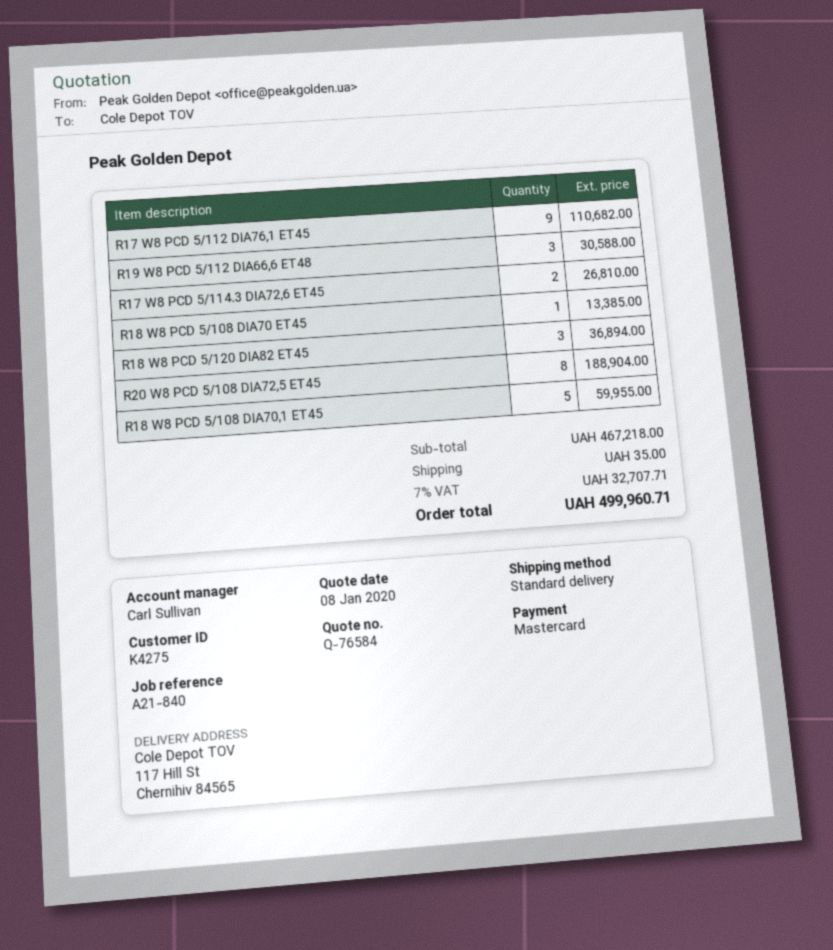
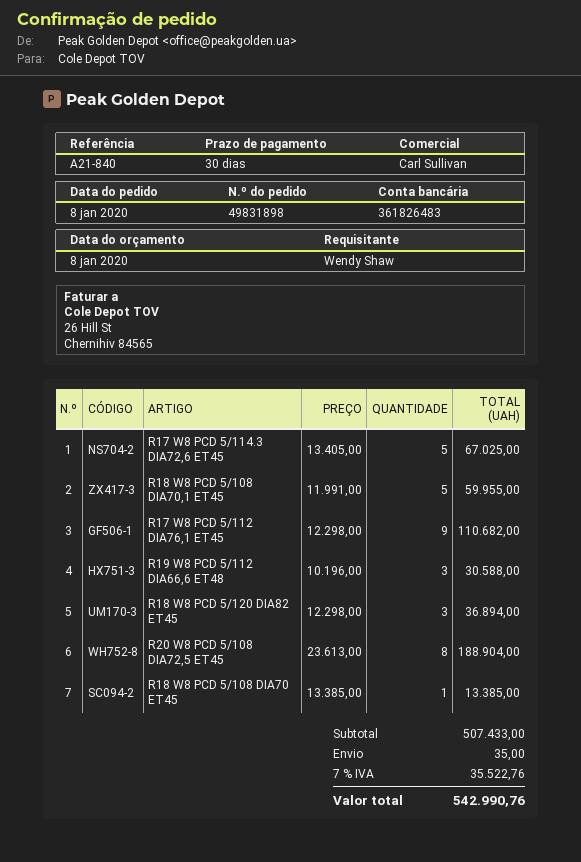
R17 W8 PCD 5/114.3 DIA72,6 ET45: 2 for 26810.00 -> 5 for 67025.00
subtotal: 467218.00 -> 507433.00
tax: 7% = 32707.71 -> 7% = 35522.76
total: 499960.71 -> 542990.76

